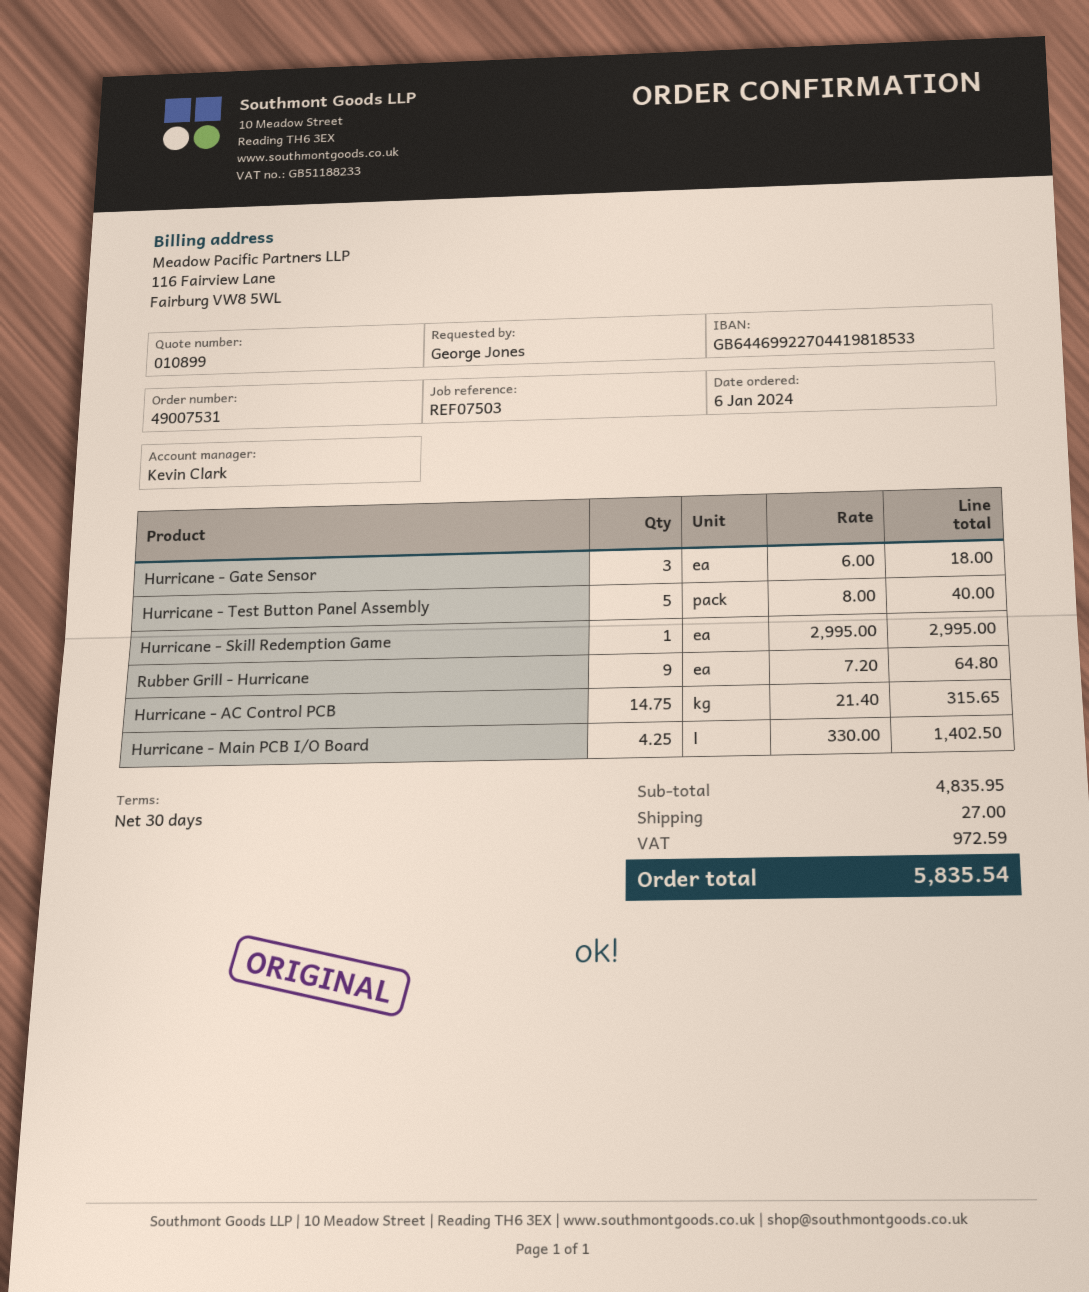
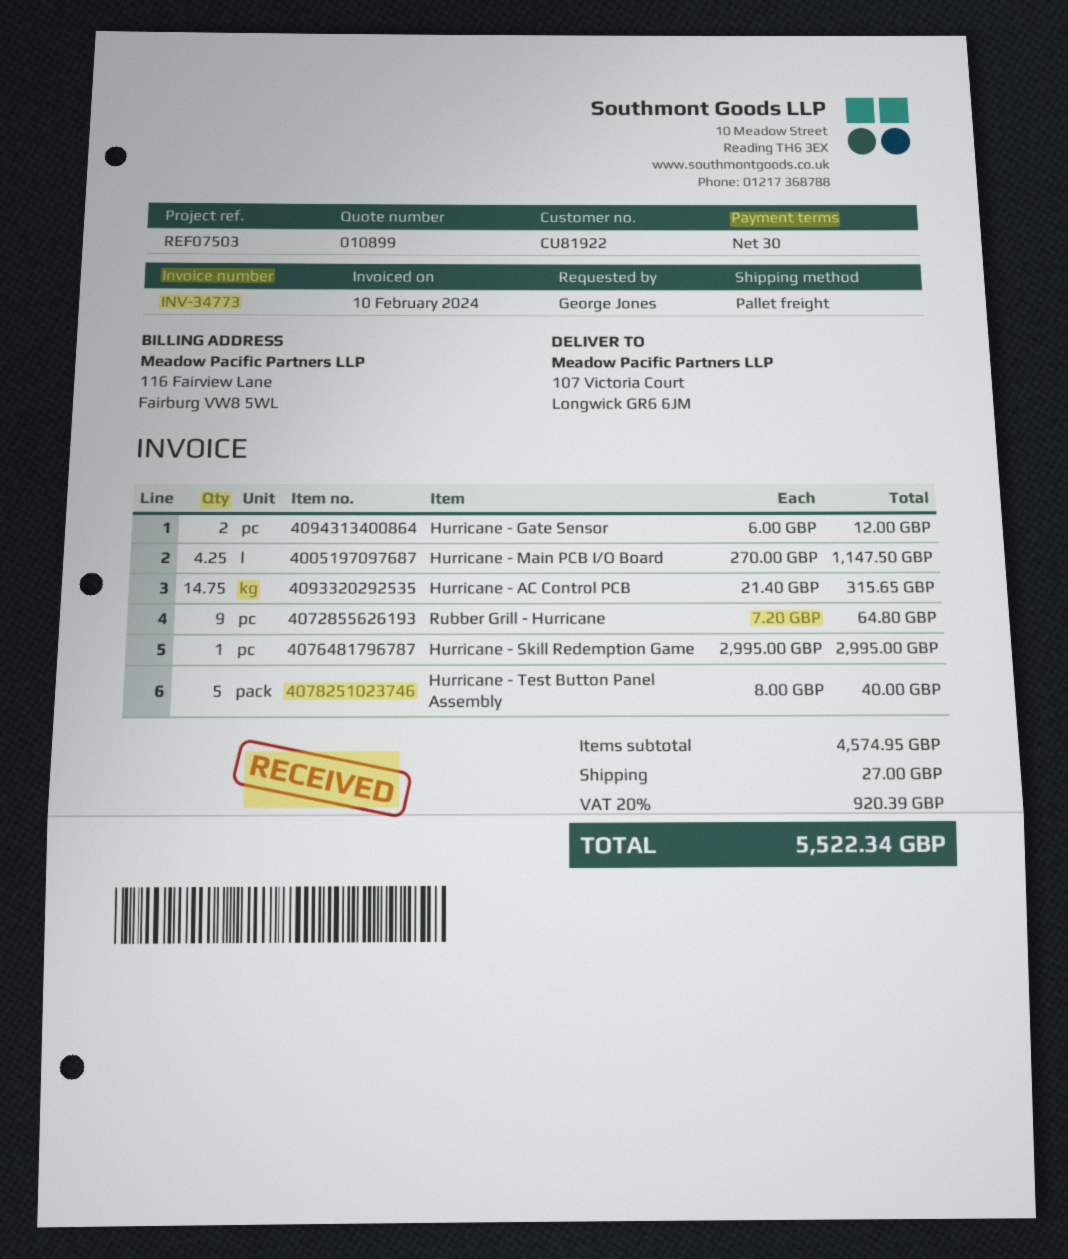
Hurricane - Gate Sensor: 3 x 6.00 = 18.00 -> 2 x 6.00 = 12.00
Hurricane - Main PCB I/O Board: 4.25 x 330.00 = 1402.50 -> 4.25 x 270.00 = 1147.50
subtotal: 4835.95 -> 4574.95
tax: 972.59 -> 920.39
total: 5835.54 -> 5522.34

